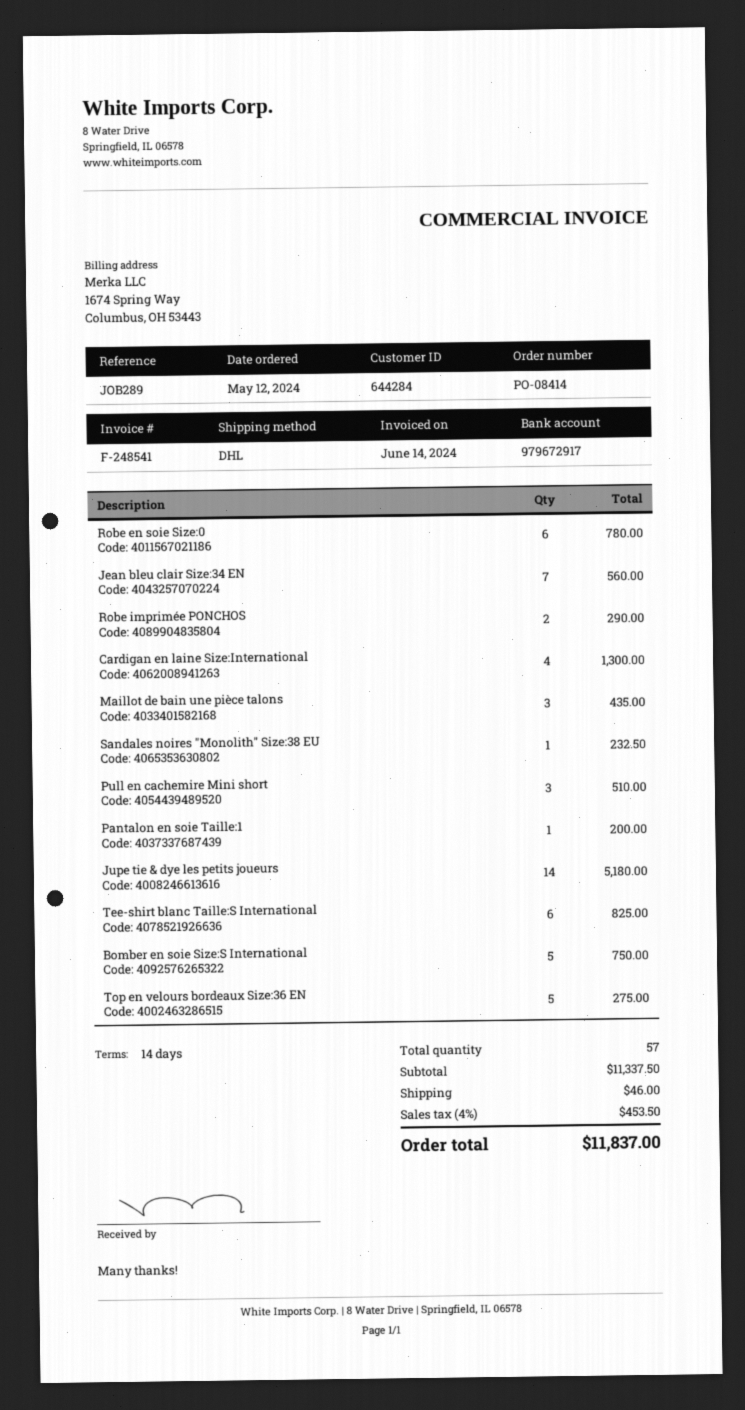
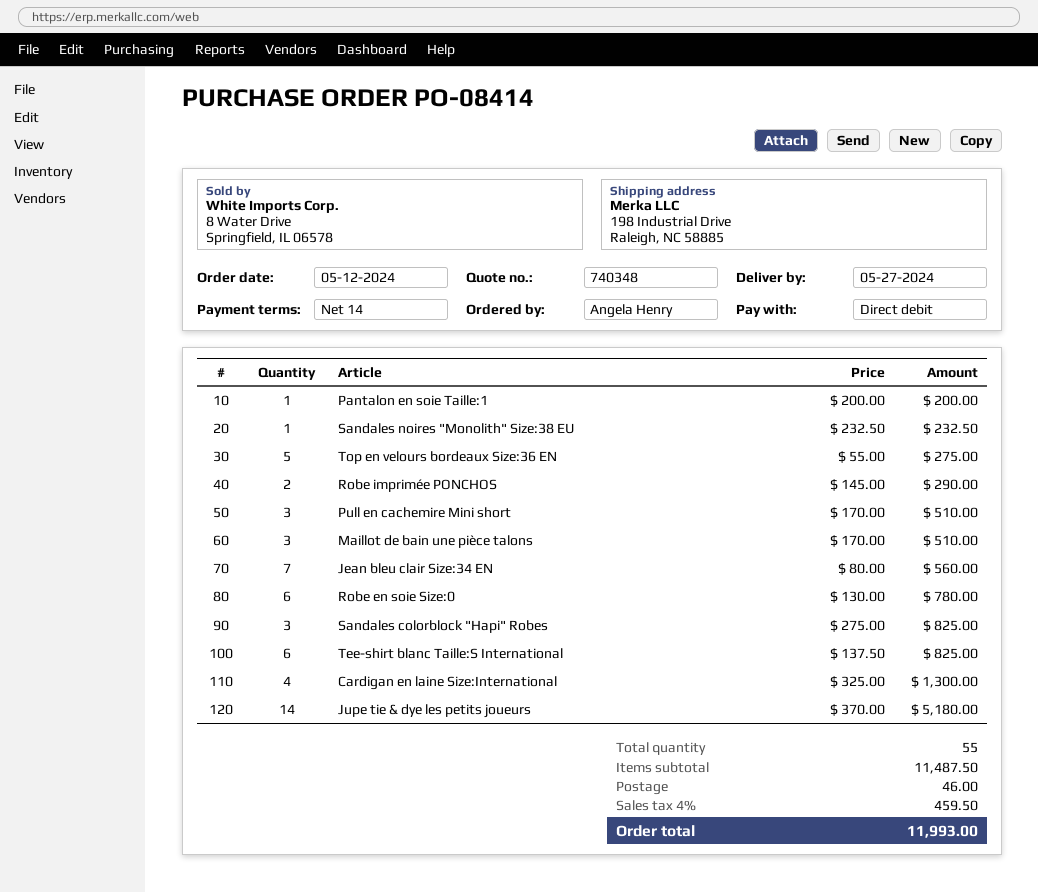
Maillot de bain une pièce talons: 3 for 435.00 -> 3 for 510.00
Bomber en soie Size:S International: 5 for 750.00 -> none
Sandales colorblock "Hapi" Robes: none -> 3 for 825.00
total quantity: 57 -> 55
subtotal: 11337.50 -> 11487.50
tax: 4% = 453.50 -> 4% = 459.50
total: 11837.00 -> 11993.00

